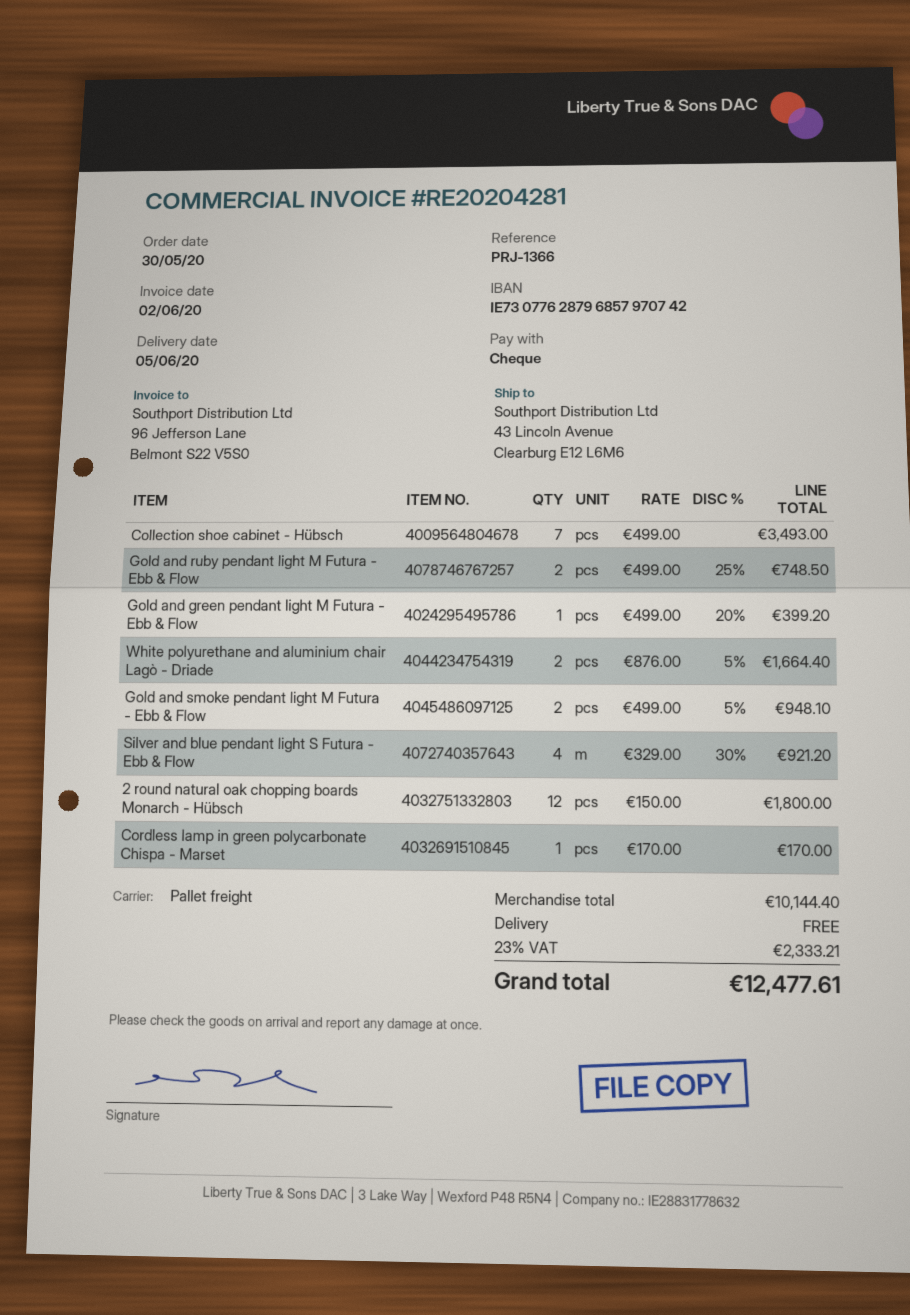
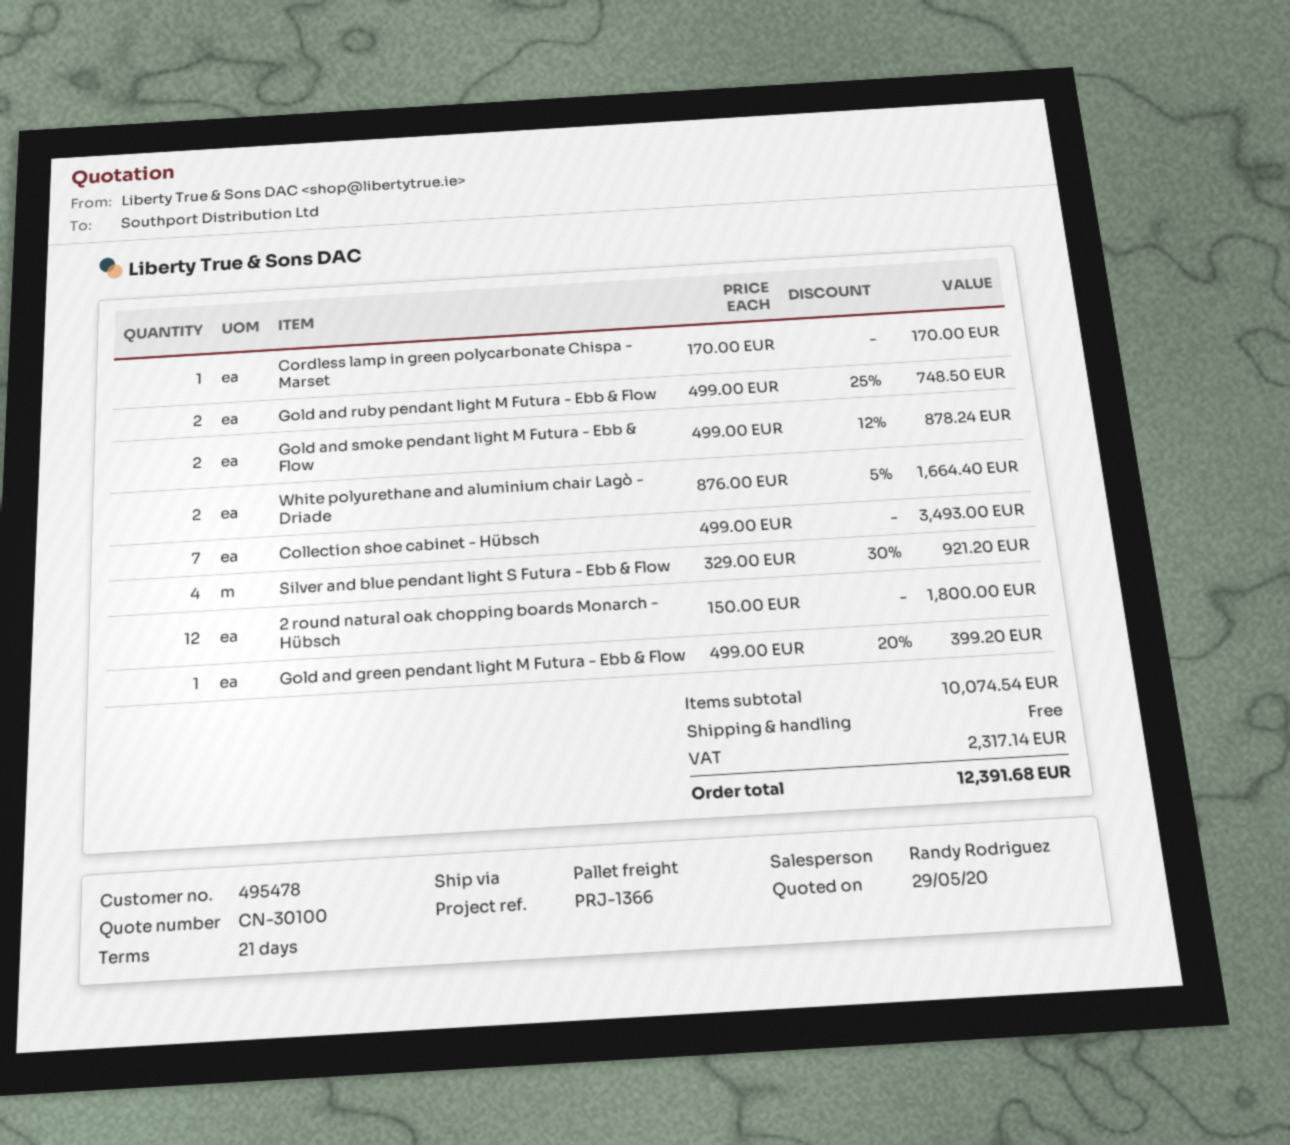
Gold and smoke pendant light M Futura - Ebb & Flow: 2 x 499.00 - 5% = 948.10 -> 2 x 499.00 - 12% = 878.24
subtotal: 10144.40 -> 10074.54
tax: 2333.21 -> 2317.14
total: 12477.61 -> 12391.68

